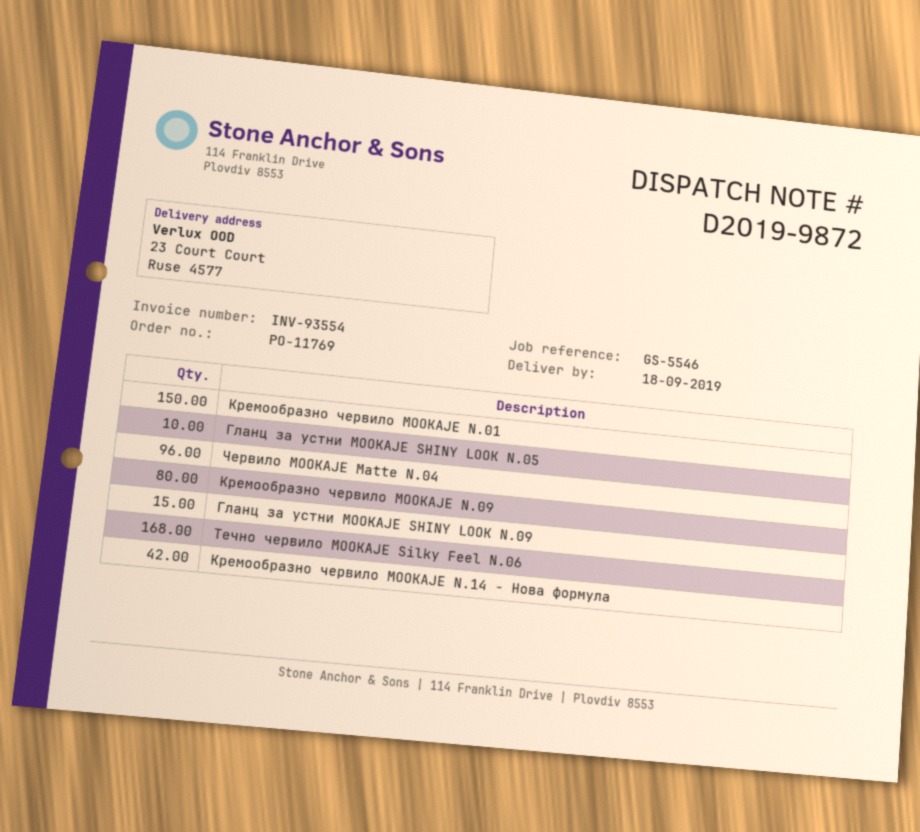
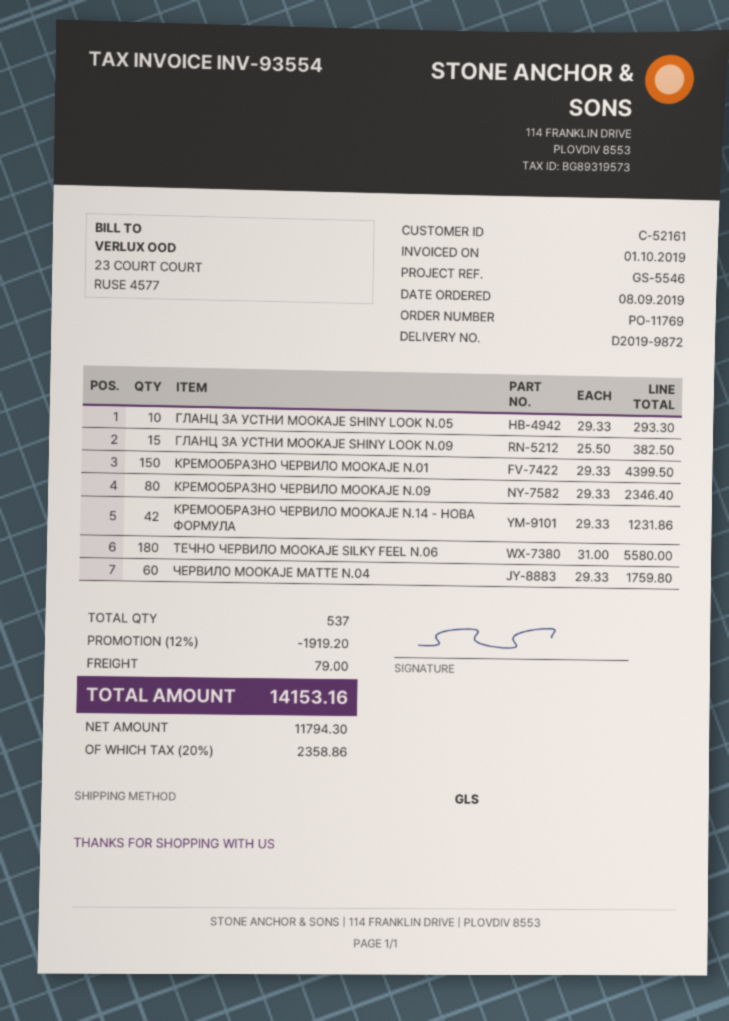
Червило MOOKAJE Matte N.04: 96 -> 60
Течно червило MOOKAJE Silky Feel N.06: 168 -> 180

